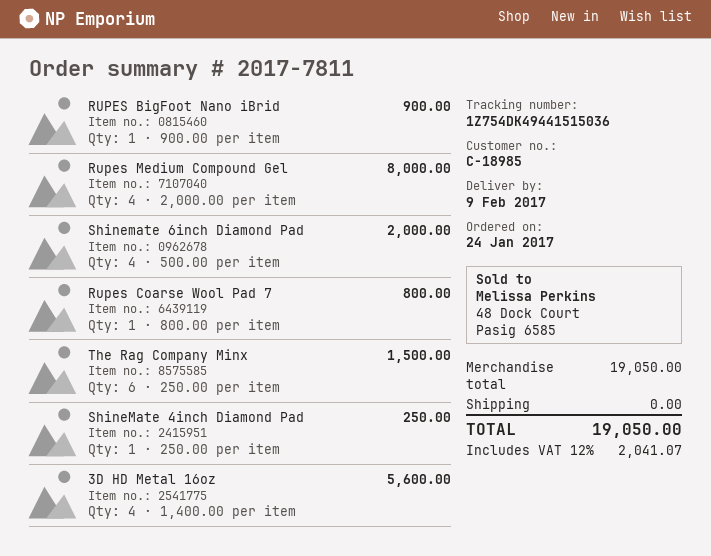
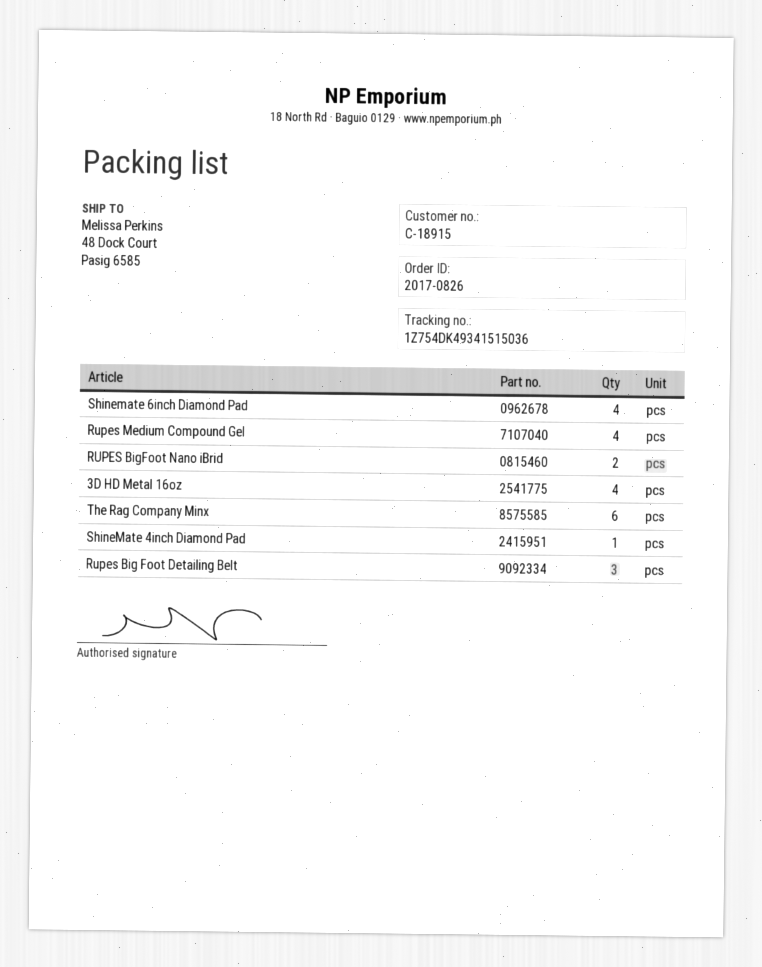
order number: 2017-7811 -> 2017-0826
customer number: C-18985 -> C-18915
tracking number: 1Z754DK49441515036 -> 1Z754DK49341515036
RUPES BigFoot Nano iBrid: 1 -> 2
Rupes Coarse Wool Pad 7: 1 -> none
Rupes Big Foot Detailing Belt: none -> 3

